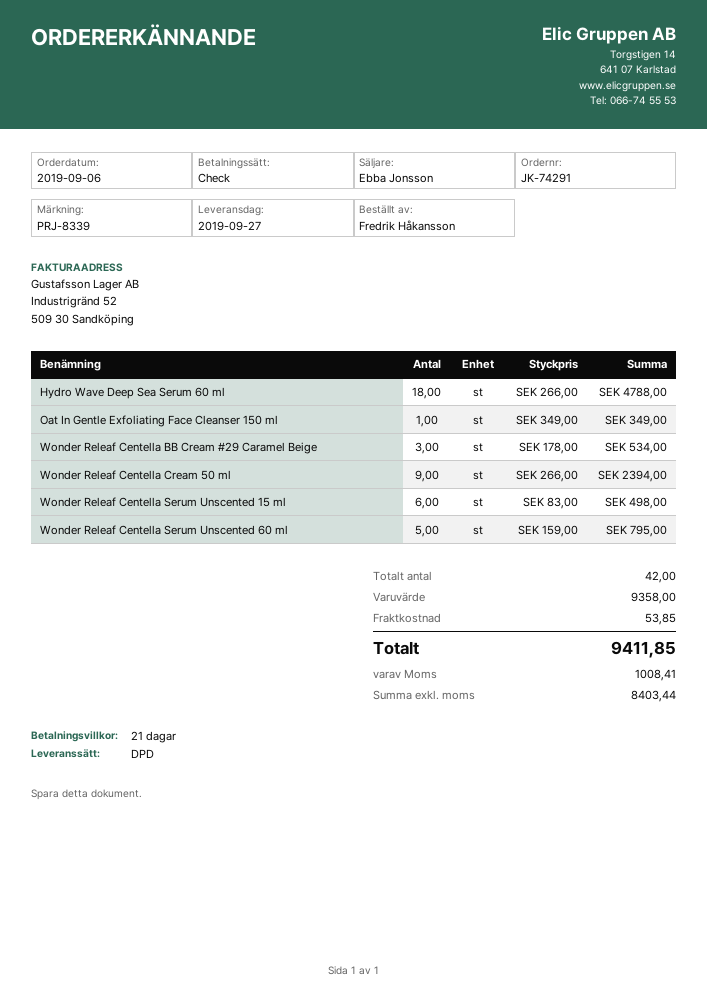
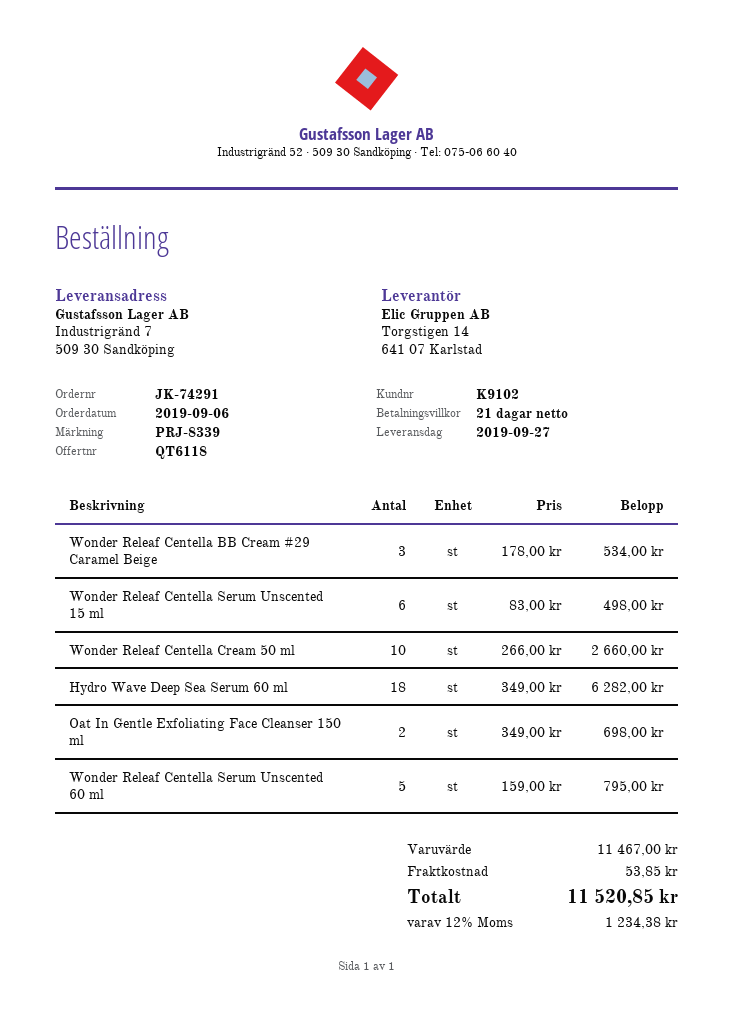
Hydro Wave Deep Sea Serum 60 ml: 18 x 266.00 = 4788.00 -> 18 x 349.00 = 6282.00
Oat In Gentle Exfoliating Face Cleanser 150 ml: 1 x 349.00 = 349.00 -> 2 x 349.00 = 698.00
Wonder Releaf Centella Cream 50 ml: 9 x 266.00 = 2394.00 -> 10 x 266.00 = 2660.00
subtotal: 9358.00 -> 11467.00
tax: 1008.41 -> 1234.38
total: 9411.85 -> 11520.85

